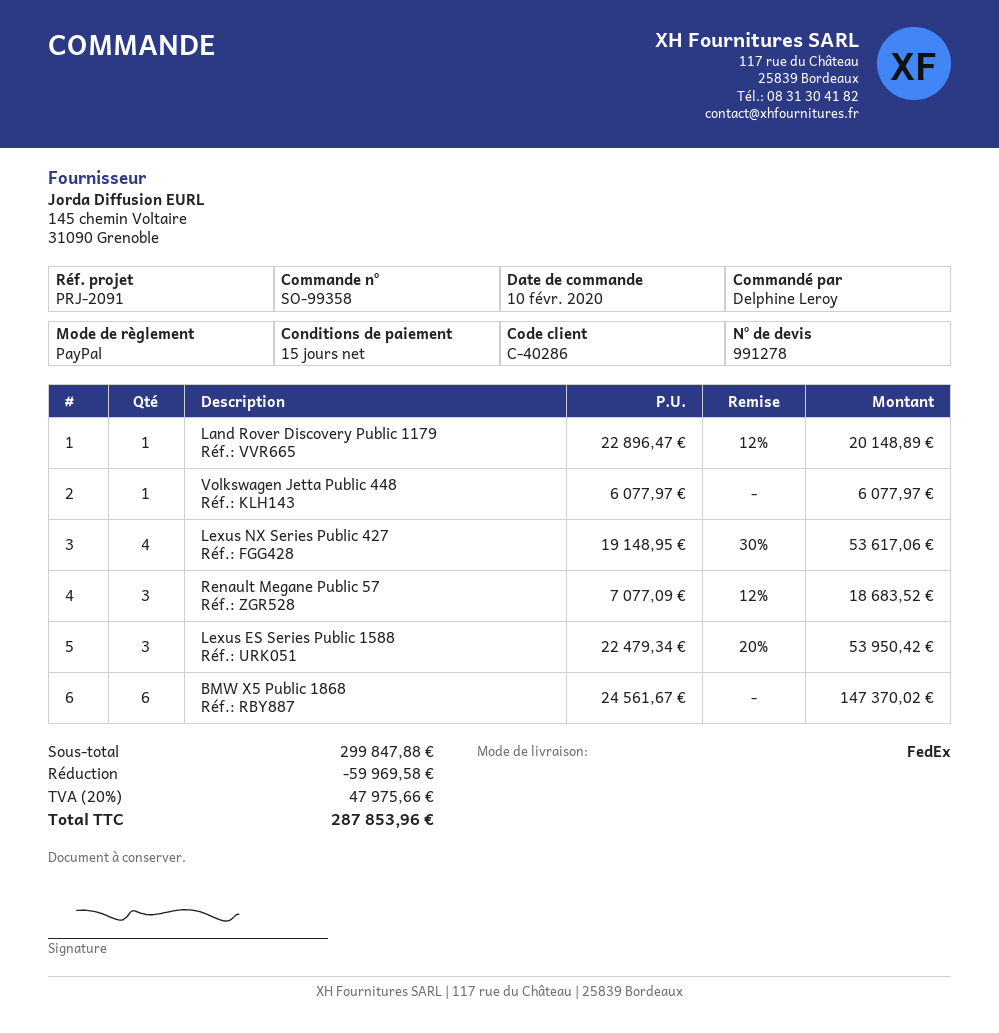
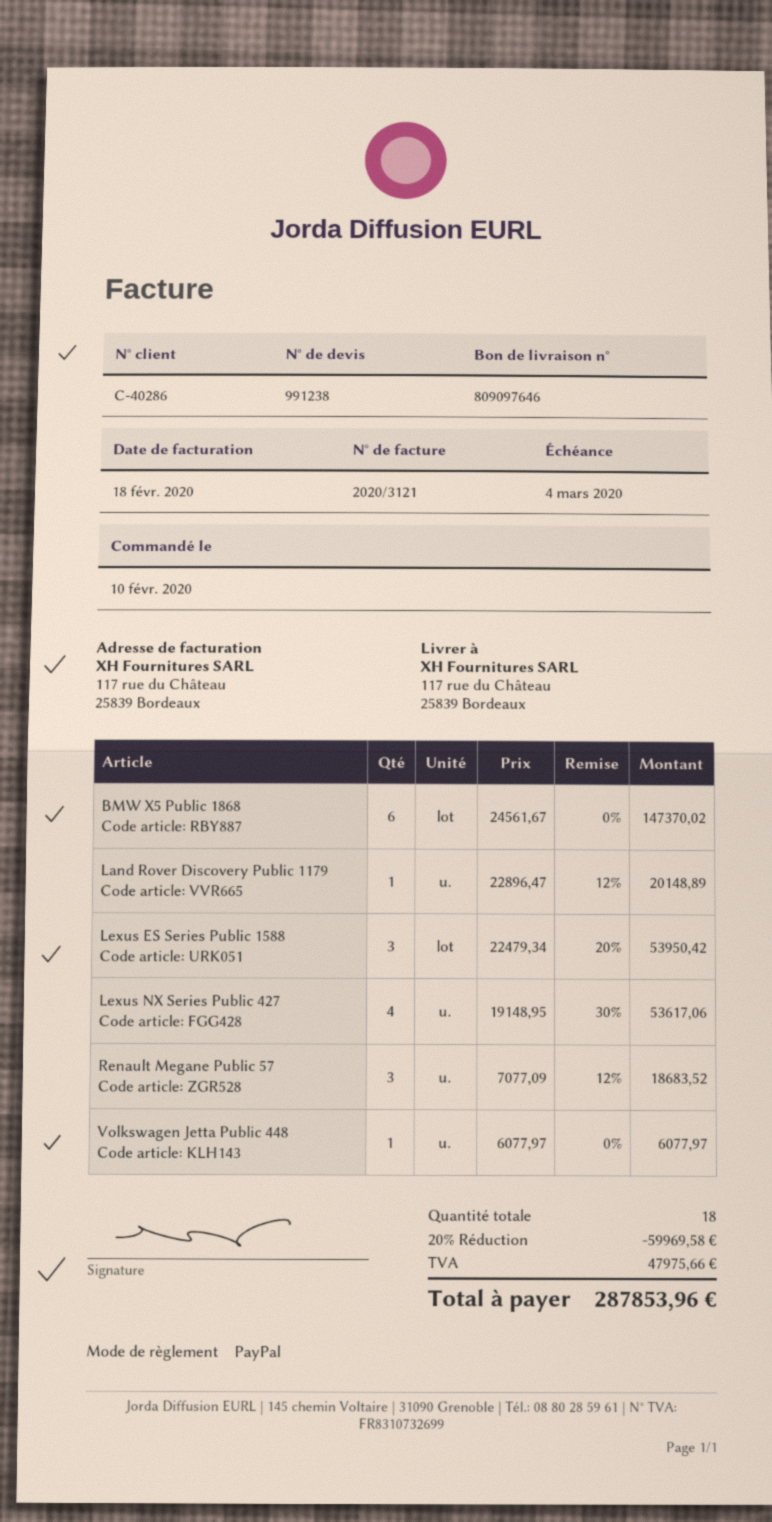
quote number: 991278 -> 991238

